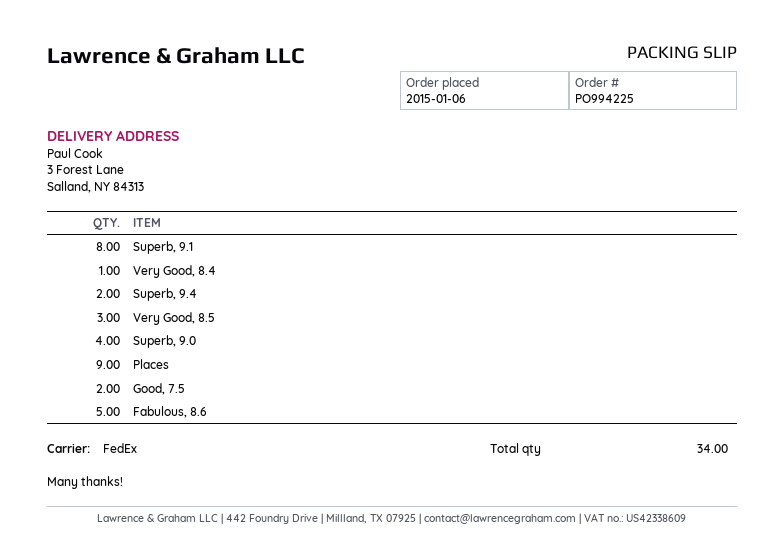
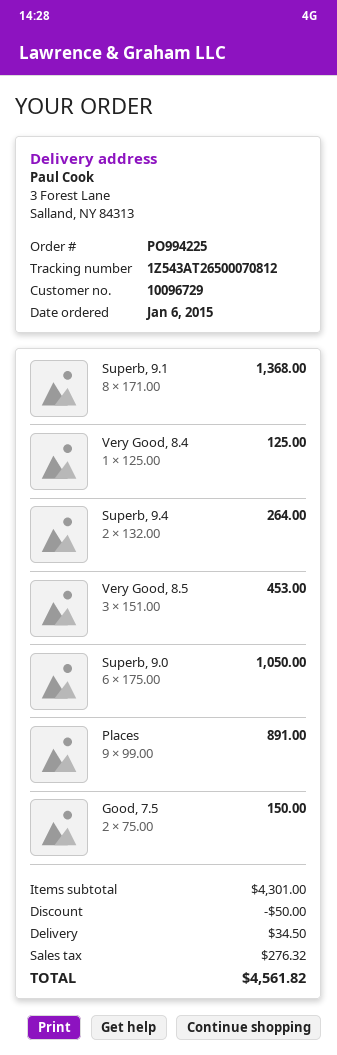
Superb, 9.0: 4 -> 6
Fabulous, 8.6: 5 -> none

